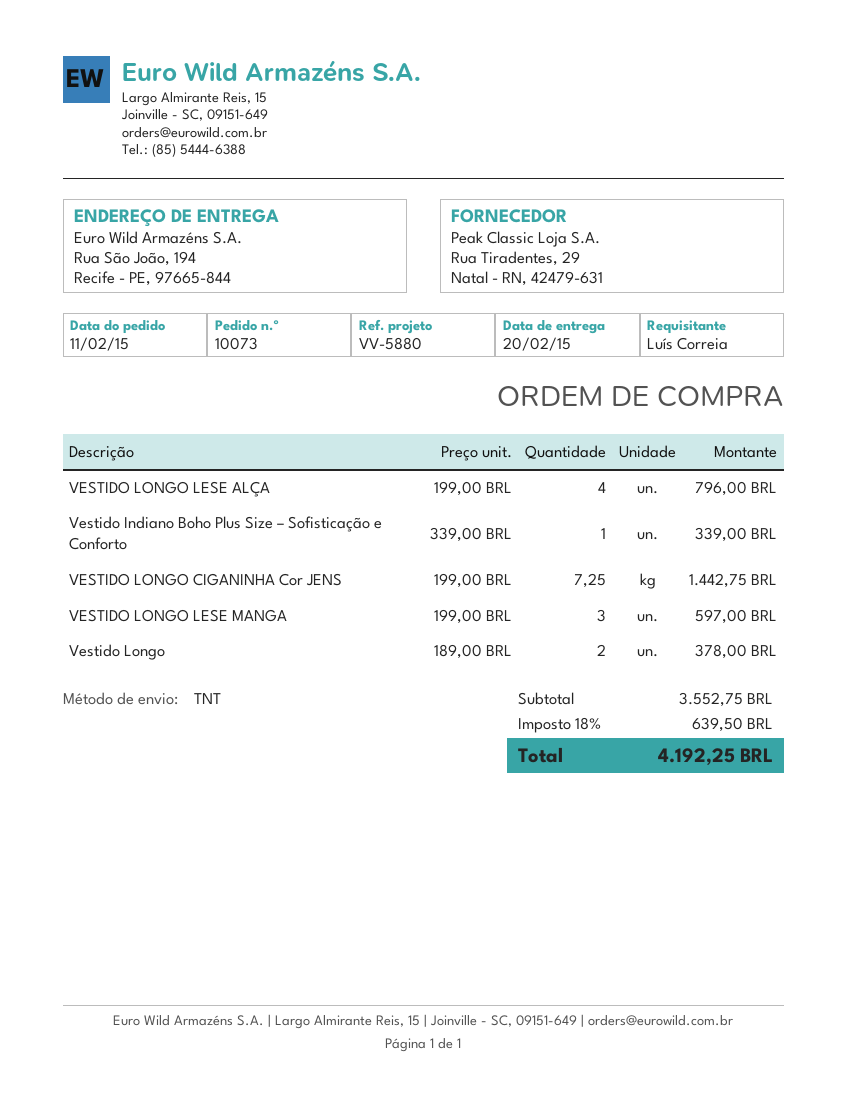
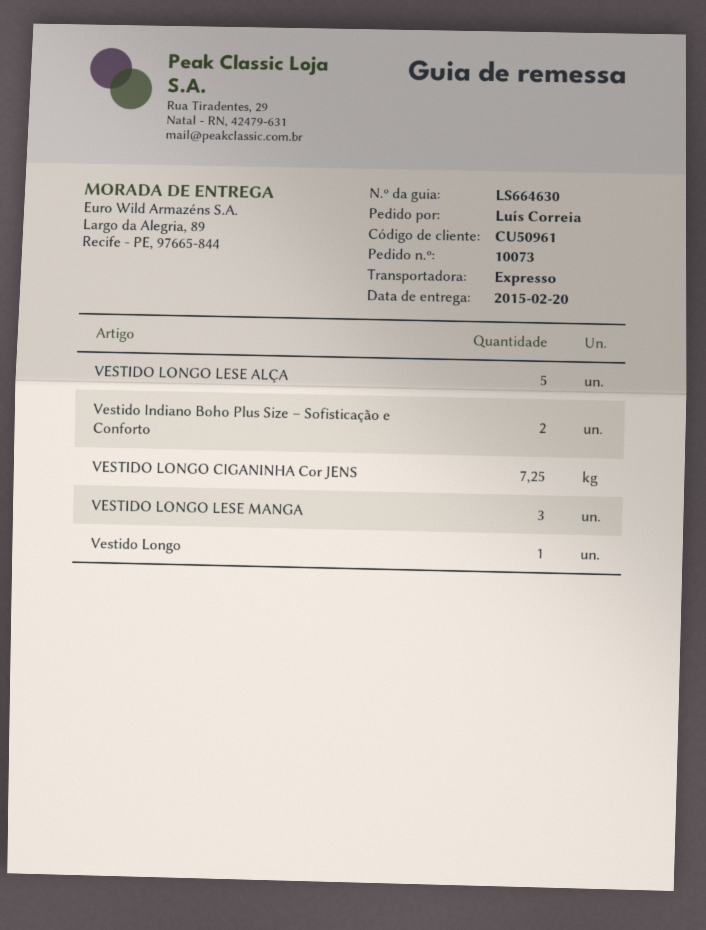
shipping method: TNT -> express
ship to: Rua São João, 194, Recife - PE, 97665-844 -> Largo da Alegria, 89, Recife - PE, 97665-844
VESTIDO LONGO LESE ALÇA: 4 -> 5
Vestido Indiano Boho Plus Size – Sofisticação e Conforto: 1 -> 2
Vestido Longo: 2 -> 1

